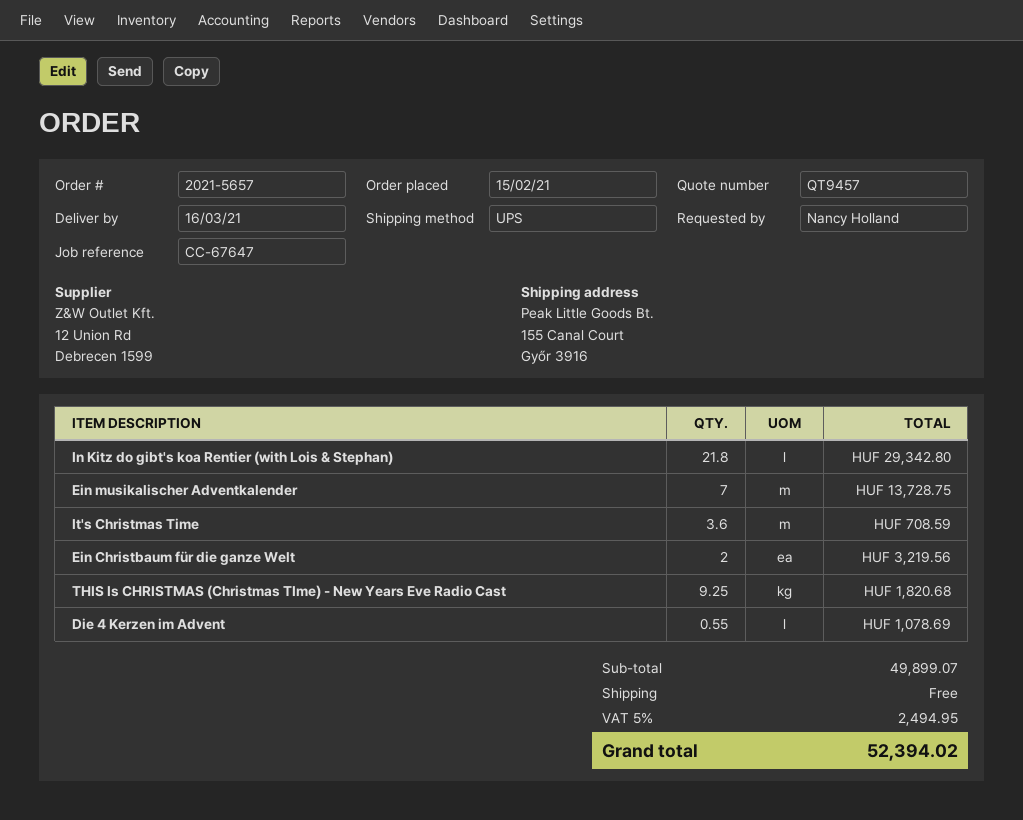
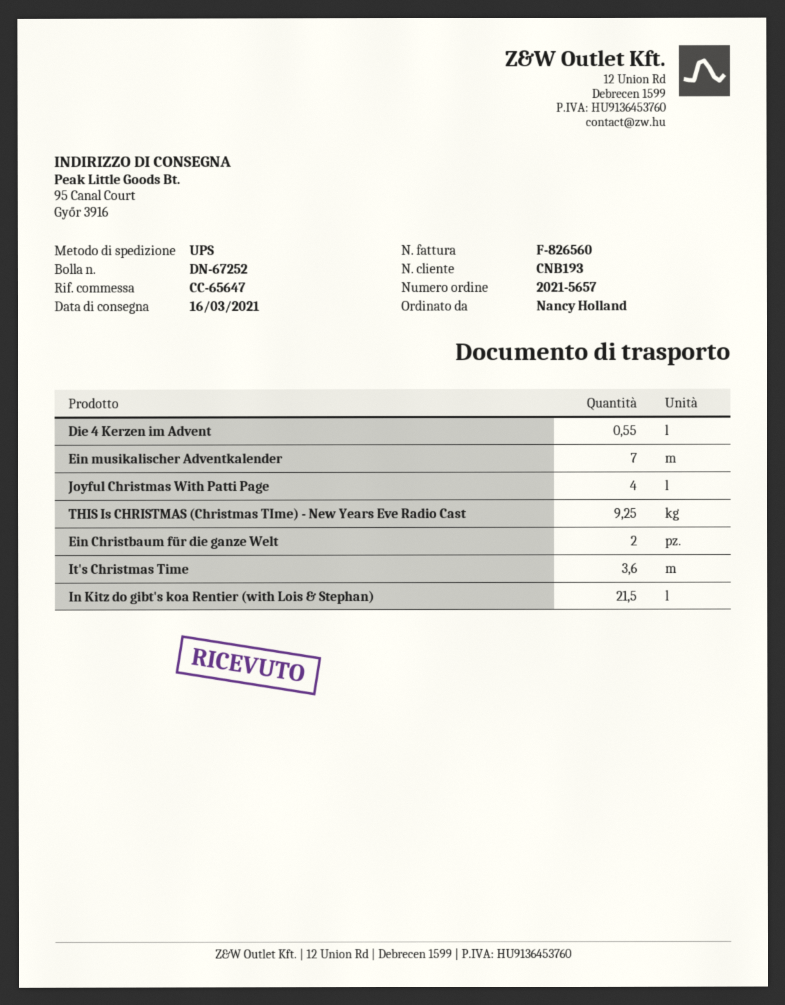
reference: CC-67647 -> CC-65647
ship to: 155 Canal Court, Győr 3916 -> 95 Canal Court, Győr 3916
In Kitz do gibt's koa Rentier (with Lois & Stephan): 21.8 -> 21.5
Joyful Christmas With Patti Page: none -> 4

